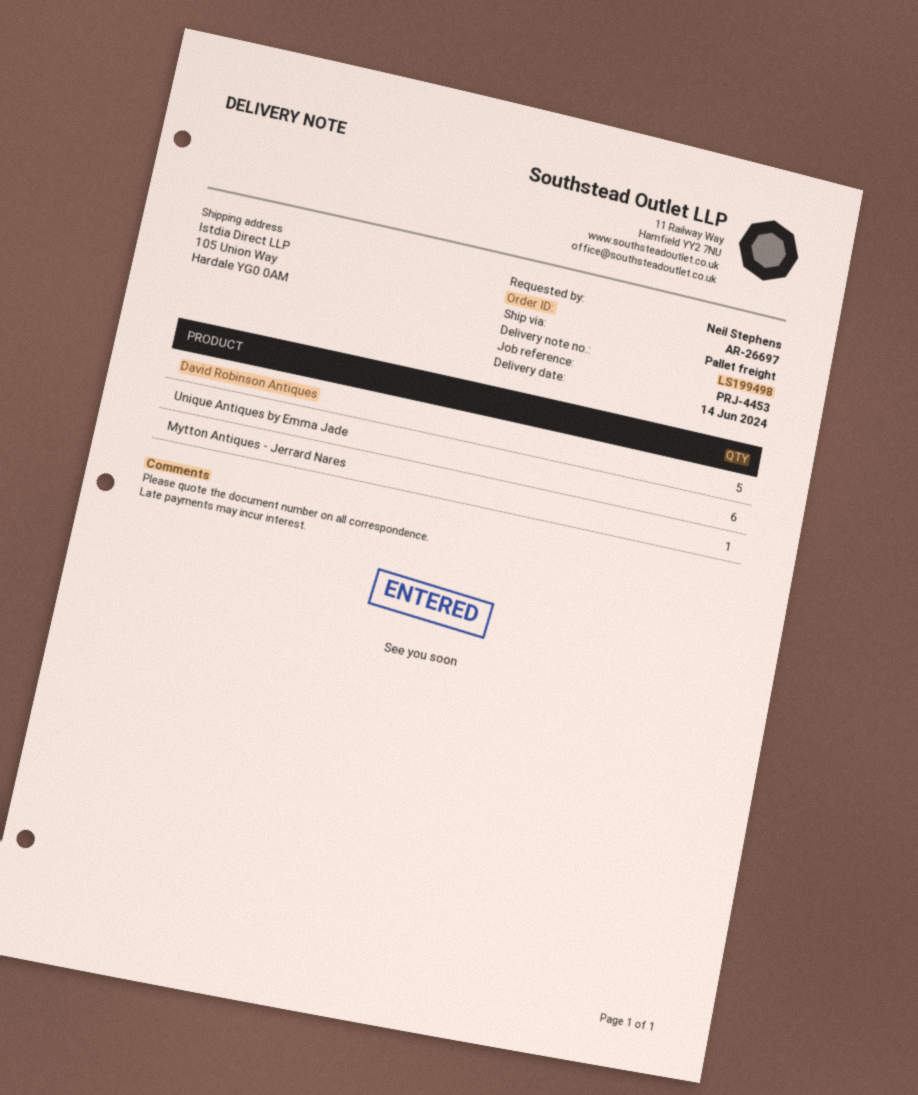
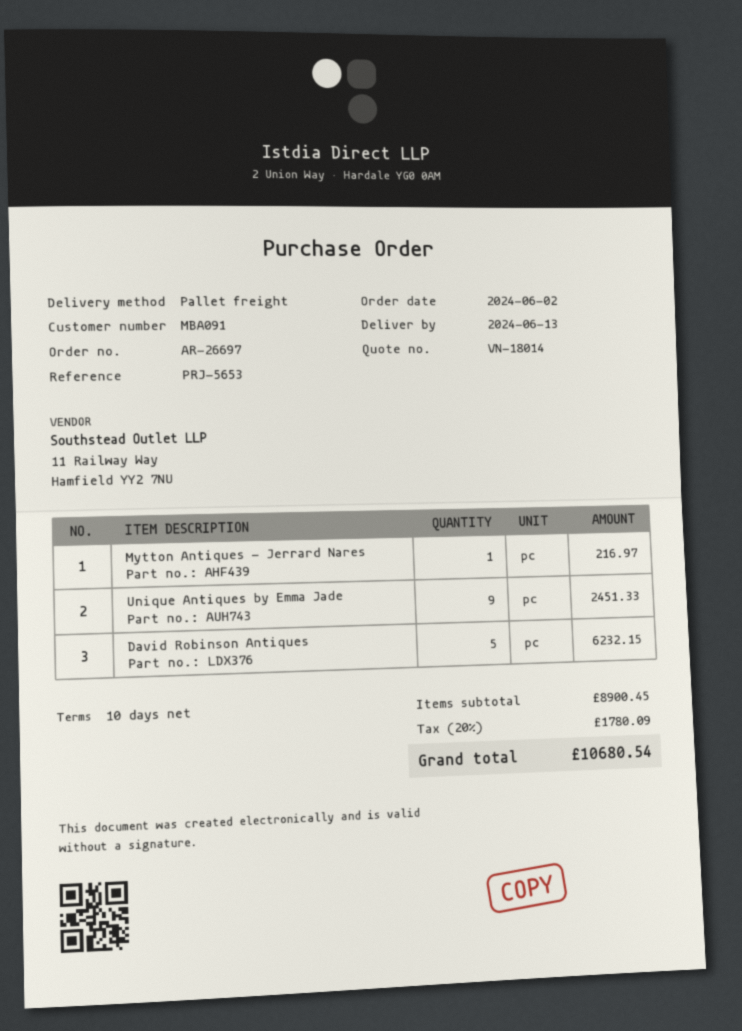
delivery date: 2024-06-14 -> 2024-06-13
reference: PRJ-4453 -> PRJ-5653
Unique Antiques by Emma Jade: 6 -> 9

